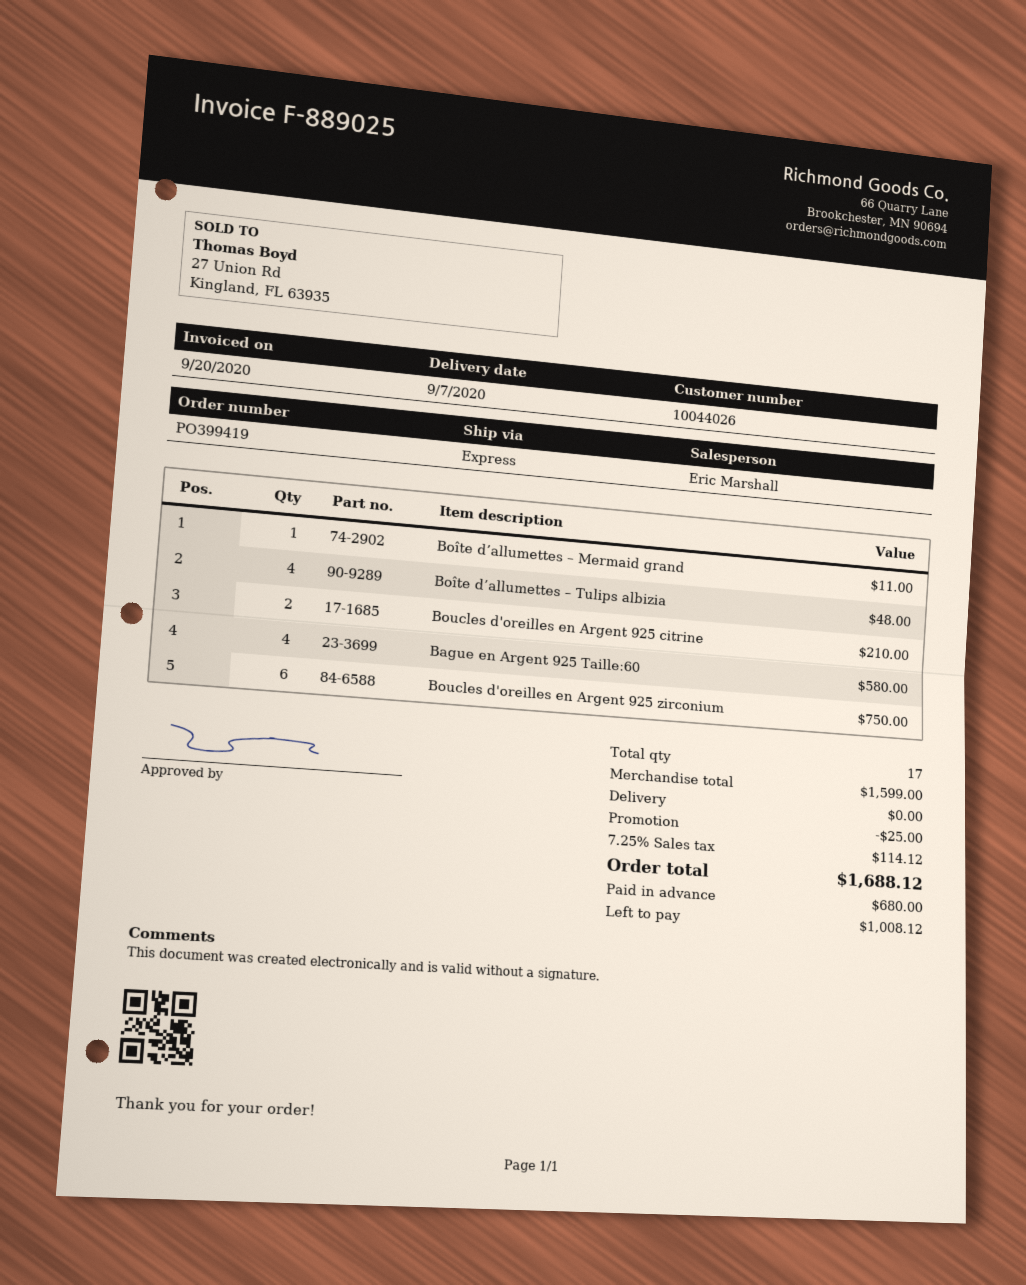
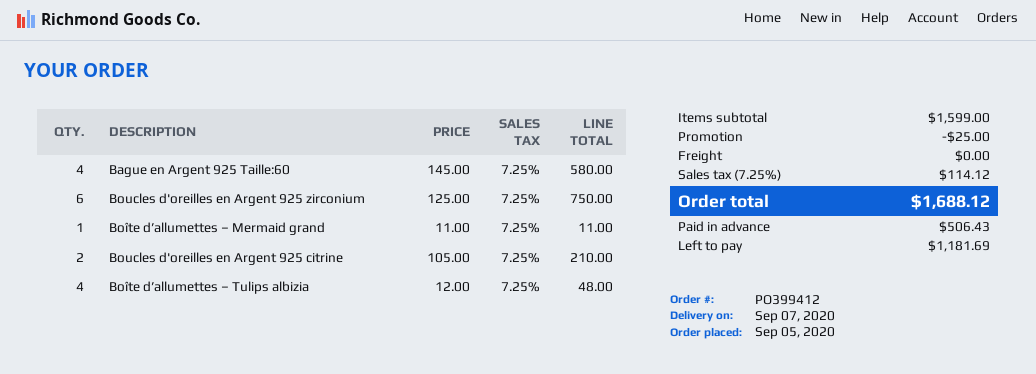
order number: PO399419 -> PO399412
deposit: 680.00 -> 506.43
balance: 1008.12 -> 1181.69

